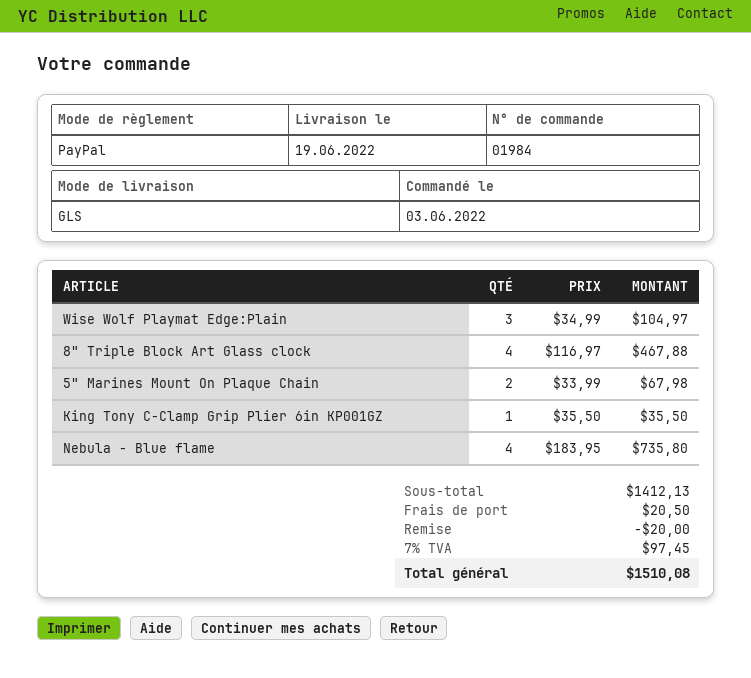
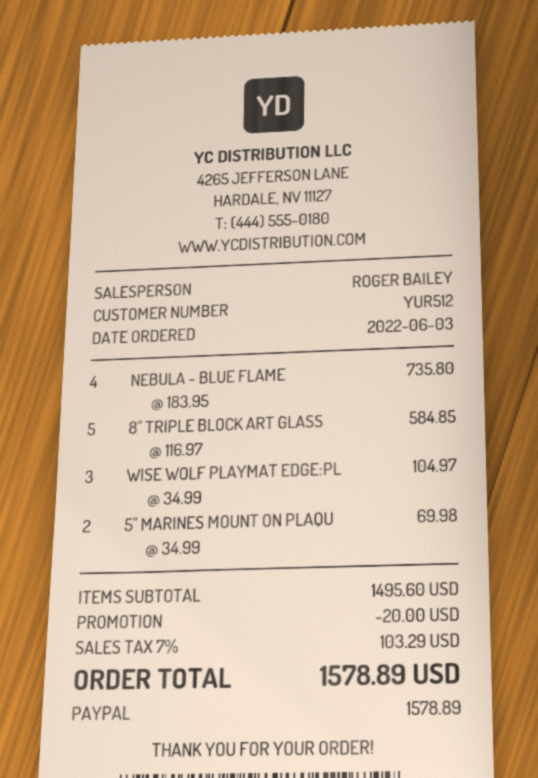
8" Triple Block Art Glass clock: 4 x 116.97 = 467.88 -> 5 x 116.97 = 584.85
5" Marines Mount On Plaque Chain: 2 x 33.99 = 67.98 -> 2 x 34.99 = 69.98
King Tony C-Clamp Grip Plier 6in KP001GZ: 1 x 35.50 = 35.50 -> none
subtotal: 1412.13 -> 1495.60
shipping: 20.50 -> none
tax: 7% = 97.45 -> 7% = 103.29
total: 1510.08 -> 1578.89

